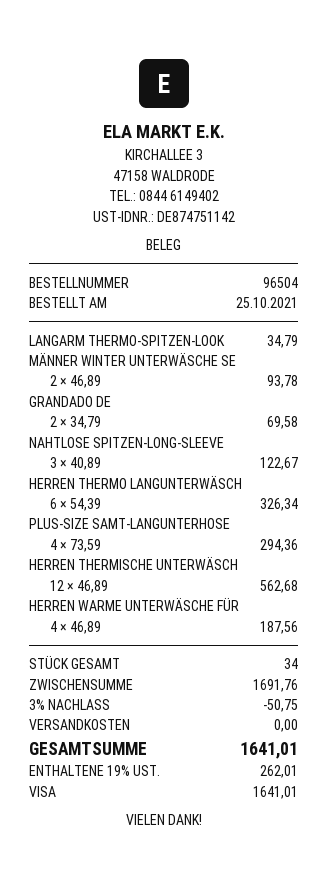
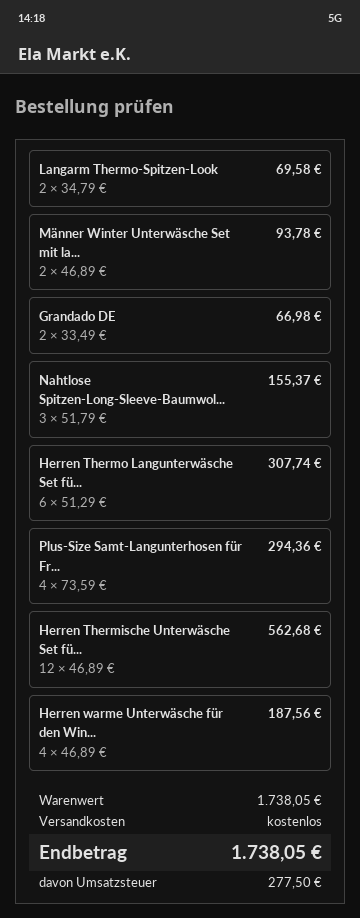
LANGARM THERMO-SPITZEN-LOOK: 1 x 34.79 = 34.79 -> 2 x 34.79 = 69.58
GRANDADO DE: 2 x 34.79 = 69.58 -> 2 x 33.49 = 66.98
NAHTLOSE SPITZEN-LONG-SLEEVE: 3 x 40.89 = 122.67 -> 3 x 51.79 = 155.37
HERREN THERMO LANGUNTERWÄSCH: 6 x 54.39 = 326.34 -> 6 x 51.29 = 307.74
subtotal: 1691.76 -> 1738.05
discount: 3% = 50.75 -> none
tax: 262.01 -> 277.50
total: 1641.01 -> 1738.05

